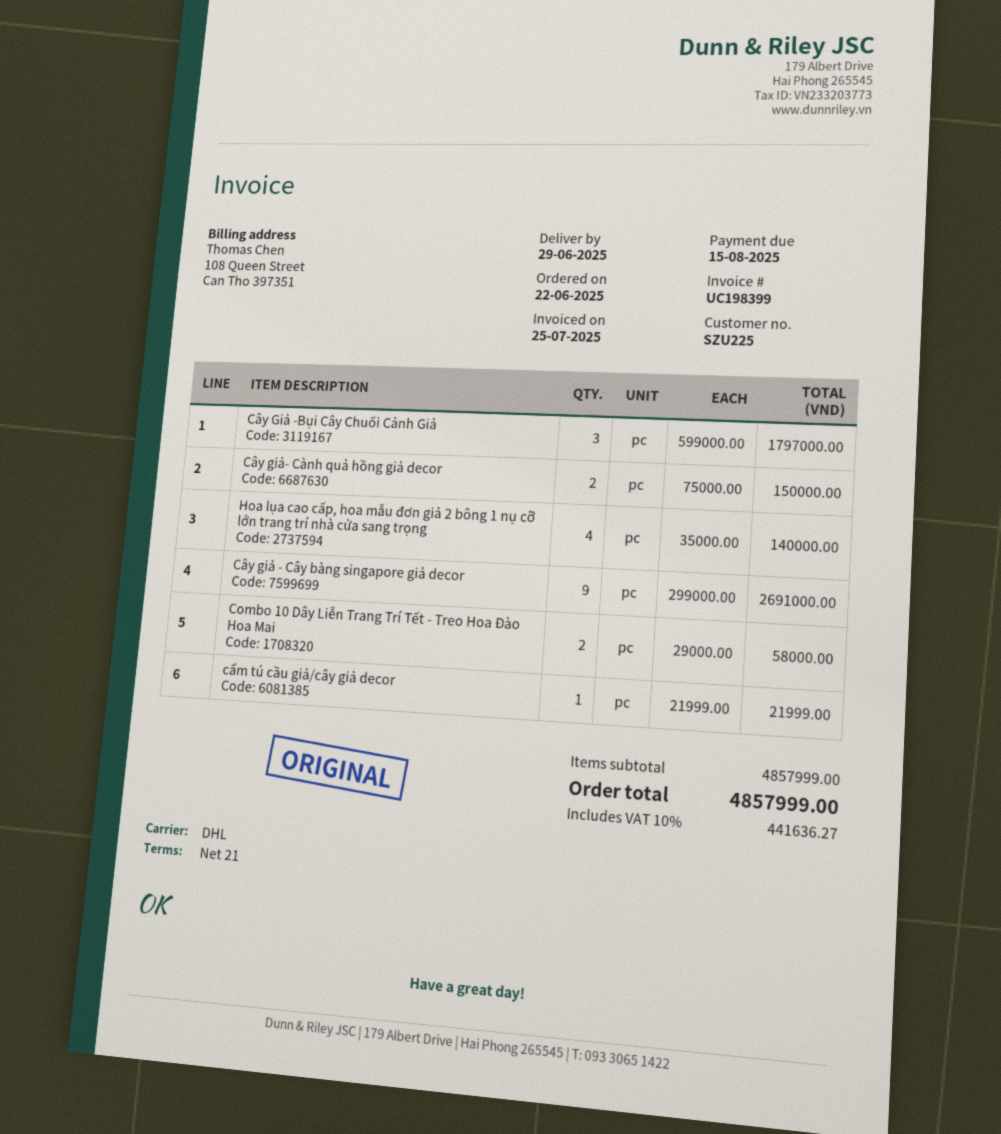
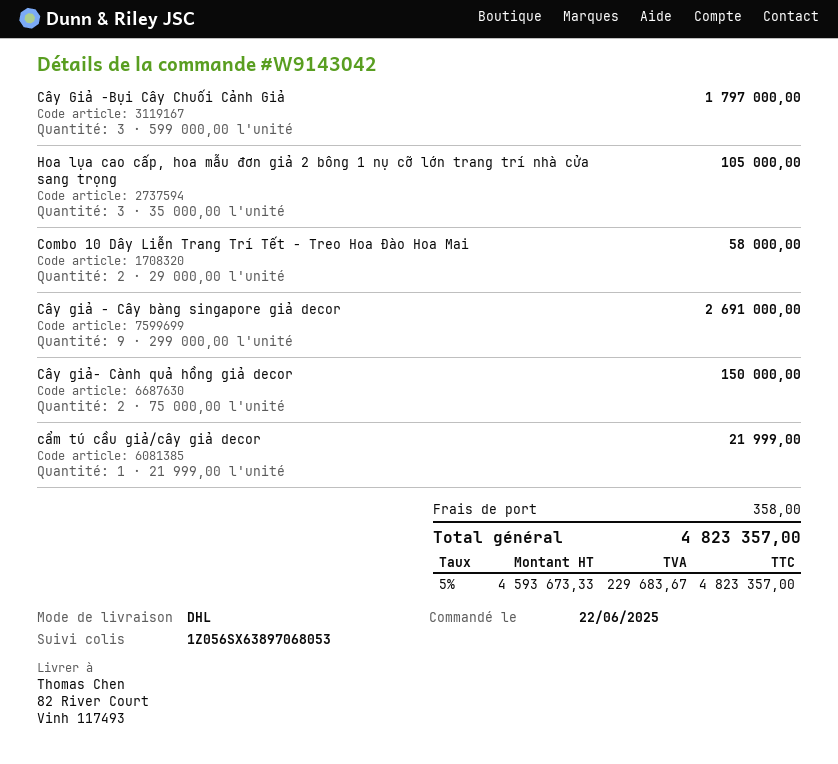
Hoa lụa cao cấp, hoa mẫu đơn giả 2 bông 1 nụ cỡ lớn trang trí nhà cửa sang trọng: 4 x 35000.00 = 140000.00 -> 3 x 35000.00 = 105000.00
shipping: none -> 358.00
tax: 10% = 441636.27 -> 5% = 229683.67
total: 4857999.00 -> 4823357.00

